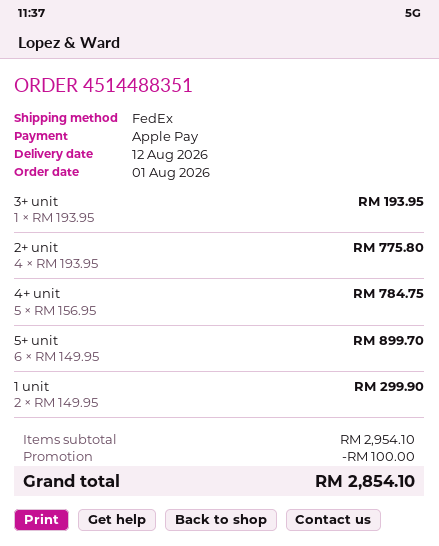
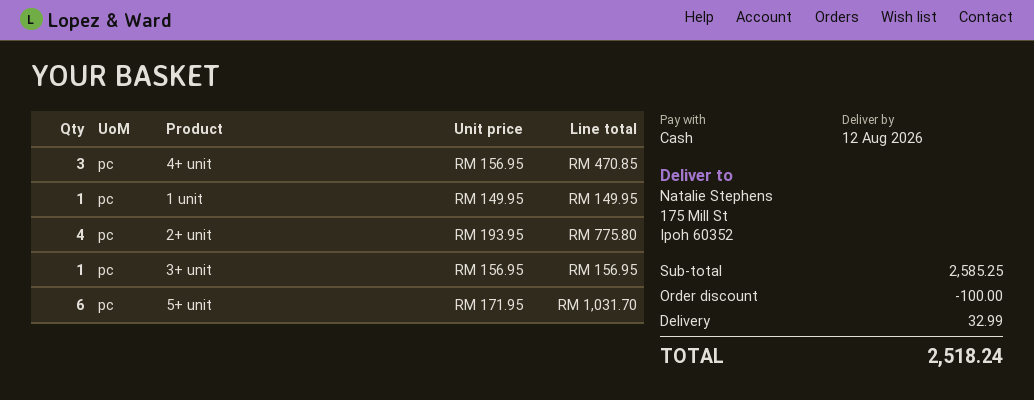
payment method: Apple Pay -> cash
3+ unit: 1 x 193.95 = 193.95 -> 1 x 156.95 = 156.95
4+ unit: 5 x 156.95 = 784.75 -> 3 x 156.95 = 470.85
5+ unit: 6 x 149.95 = 899.70 -> 6 x 171.95 = 1031.70
1 unit: 2 x 149.95 = 299.90 -> 1 x 149.95 = 149.95
subtotal: 2954.10 -> 2585.25
shipping: none -> 32.99
total: 2854.10 -> 2518.24

